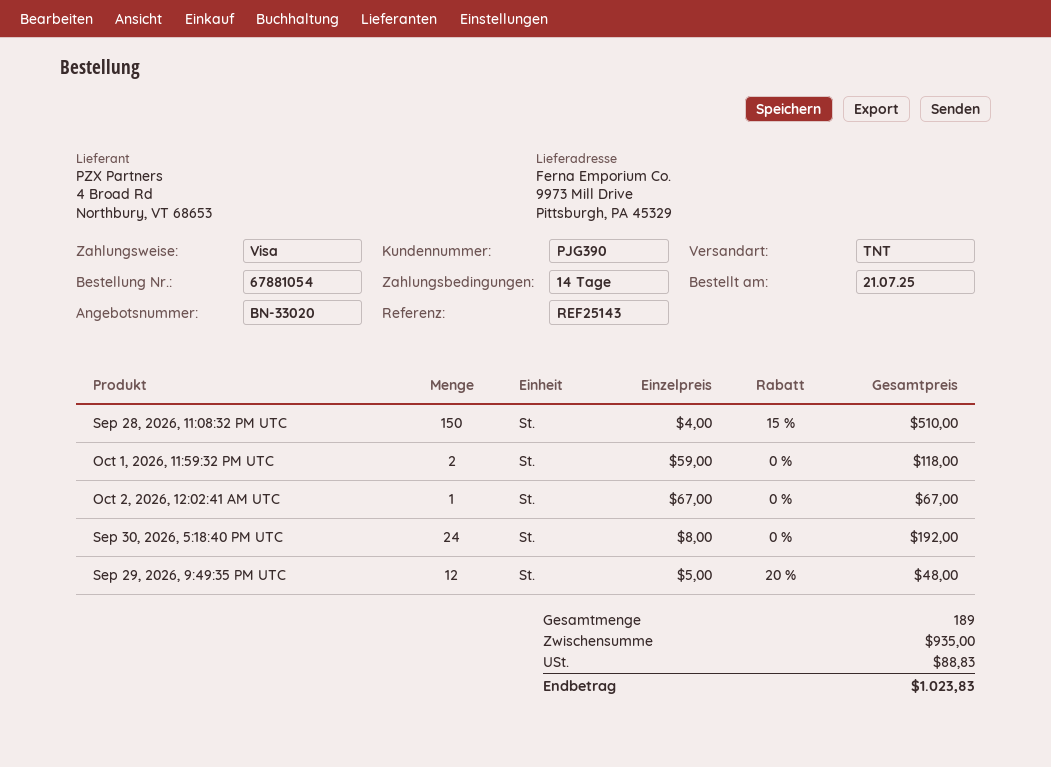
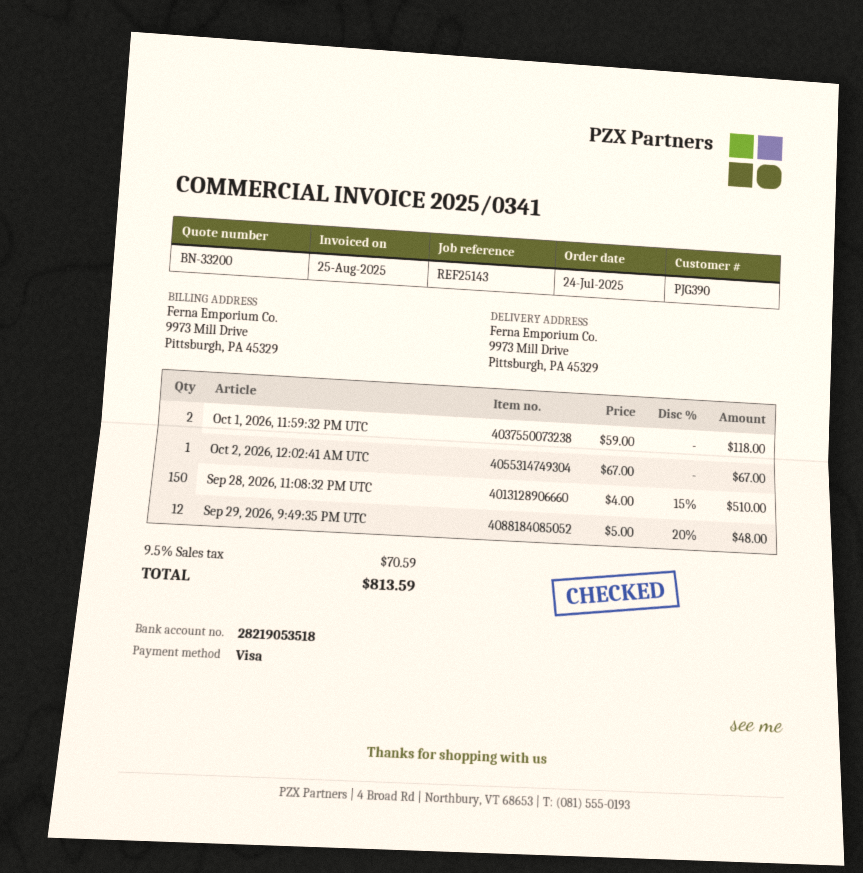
quote number: BN-33020 -> BN-33200
order date: 2025-07-21 -> 2025-07-24
Sep 30, 2026, 5:18:40 PM UTC: 24 x 8.00 = 192.00 -> none
tax: 88.83 -> 70.59
total: 1023.83 -> 813.59

